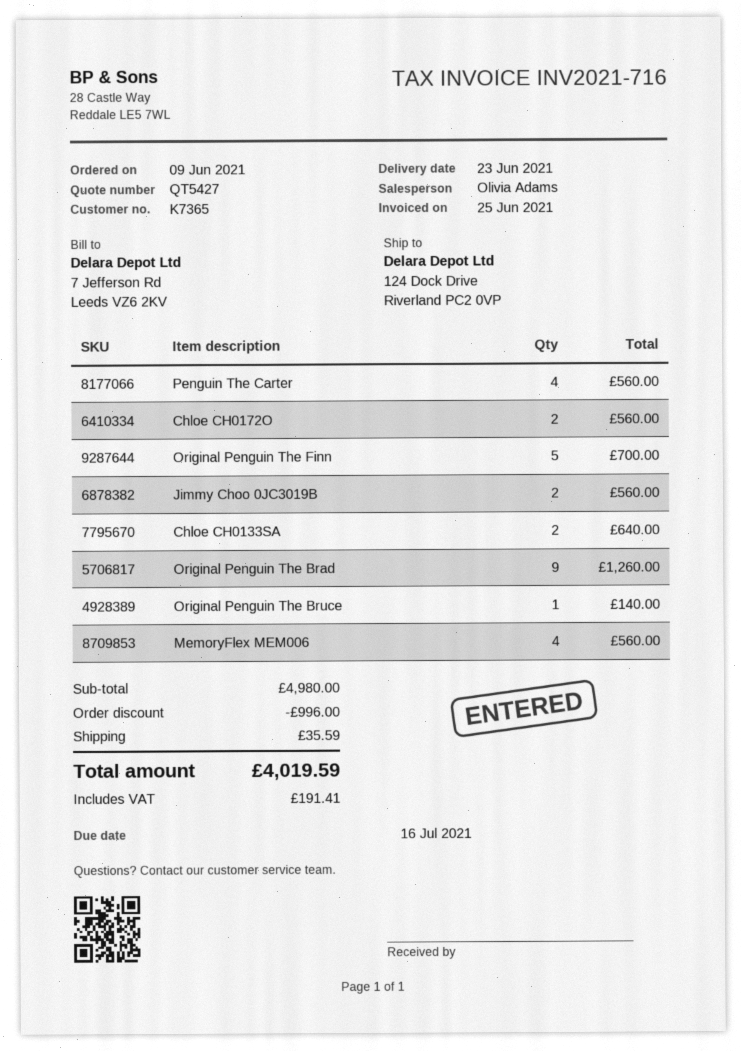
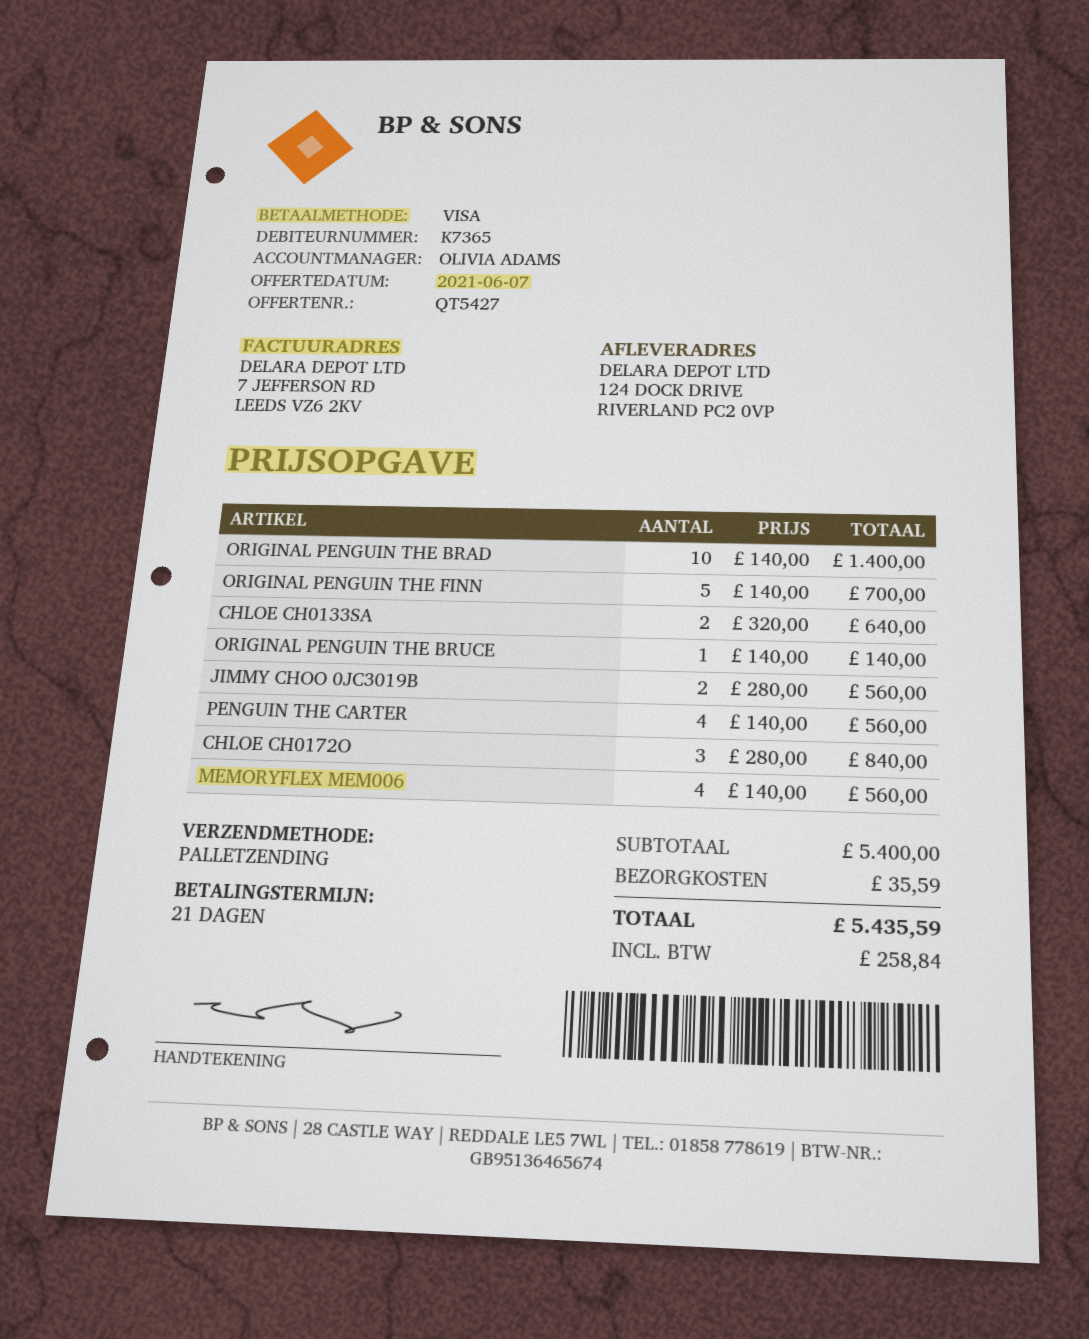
Chloe CH0172O: 2 for 560.00 -> 3 for 840.00
Original Penguin The Brad: 9 for 1260.00 -> 10 for 1400.00
subtotal: 4980.00 -> 5400.00
discount: 996.00 -> none
tax: 191.41 -> 258.84
total: 4019.59 -> 5435.59

